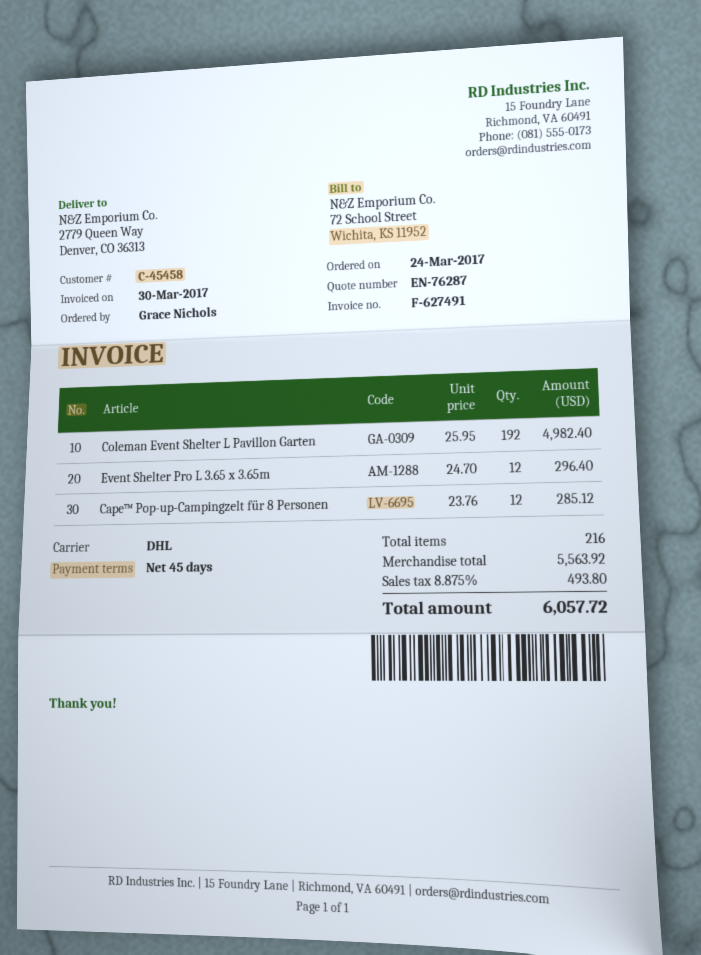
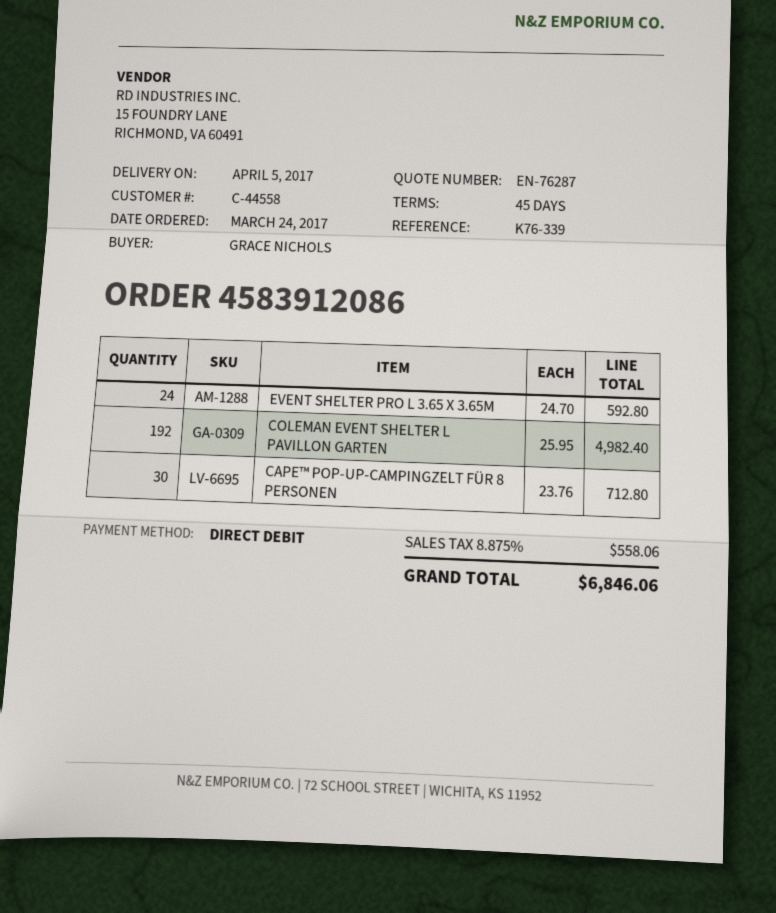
customer number: C-45458 -> C-44558
Event Shelter Pro L 3.65 x 3.65m: 12 x 24.70 = 296.40 -> 24 x 24.70 = 592.80
Cape™ Pop-up-Campingzelt für 8 Personen: 12 x 23.76 = 285.12 -> 30 x 23.76 = 712.80
tax: 8.875% = 493.80 -> 8.875% = 558.06
total: 6057.72 -> 6846.06

